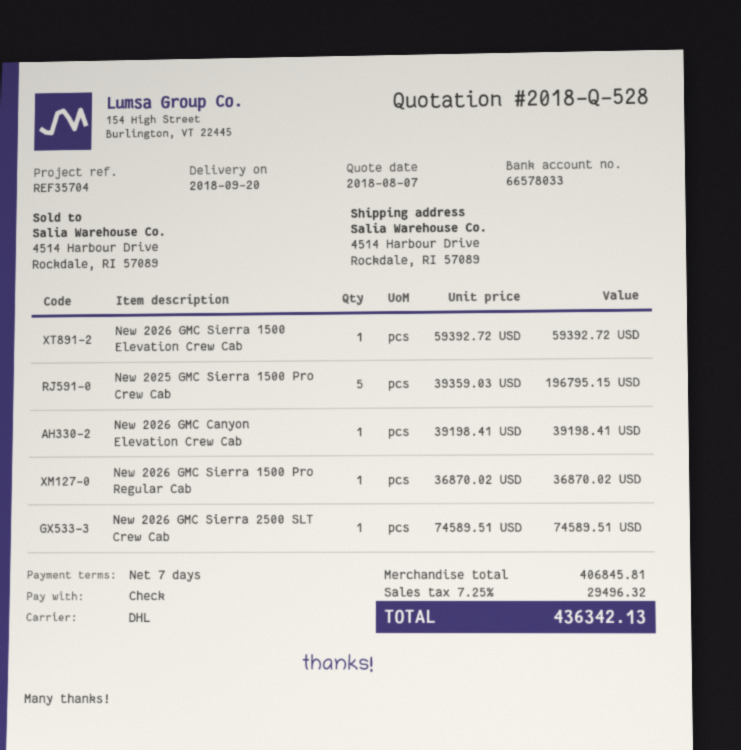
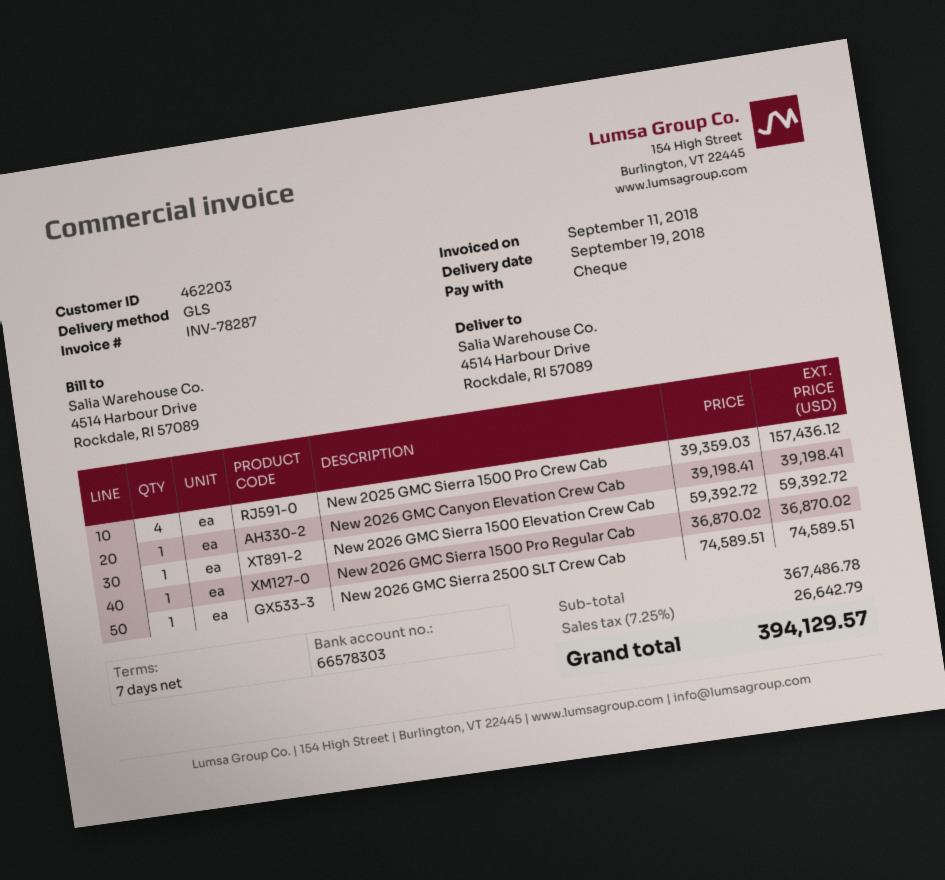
delivery date: 2018-09-20 -> 2018-09-19
bank account: 66578033 -> 66578303
shipping method: DHL -> GLS
New 2025 GMC Sierra 1500 Pro Crew Cab: 5 x 39359.03 = 196795.15 -> 4 x 39359.03 = 157436.12
subtotal: 406845.81 -> 367486.78
tax: 7.25% = 29496.32 -> 7.25% = 26642.79
total: 436342.13 -> 394129.57

